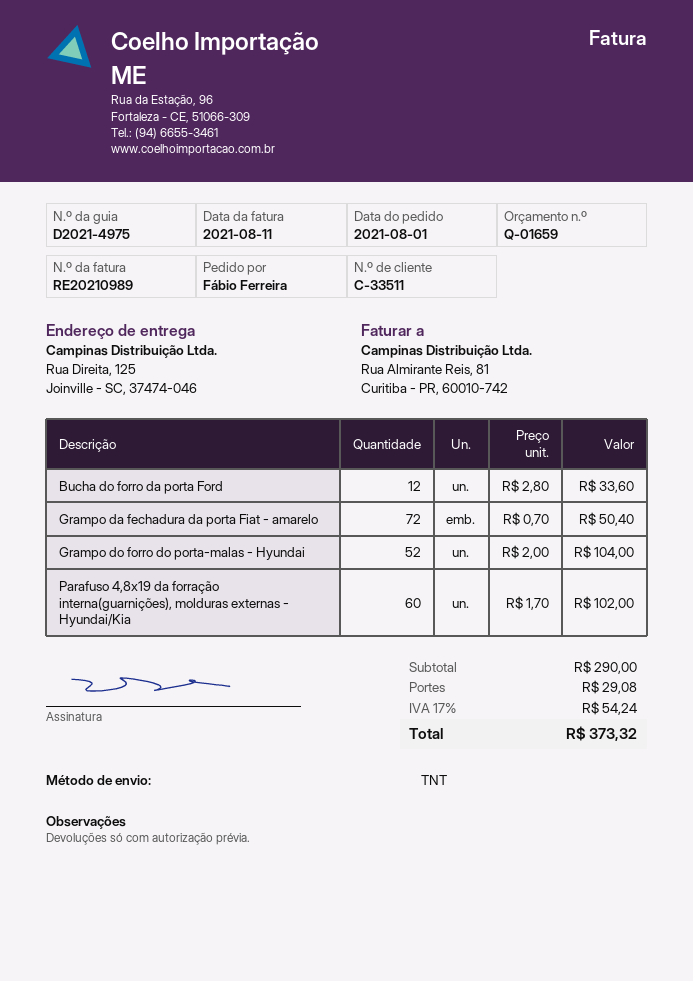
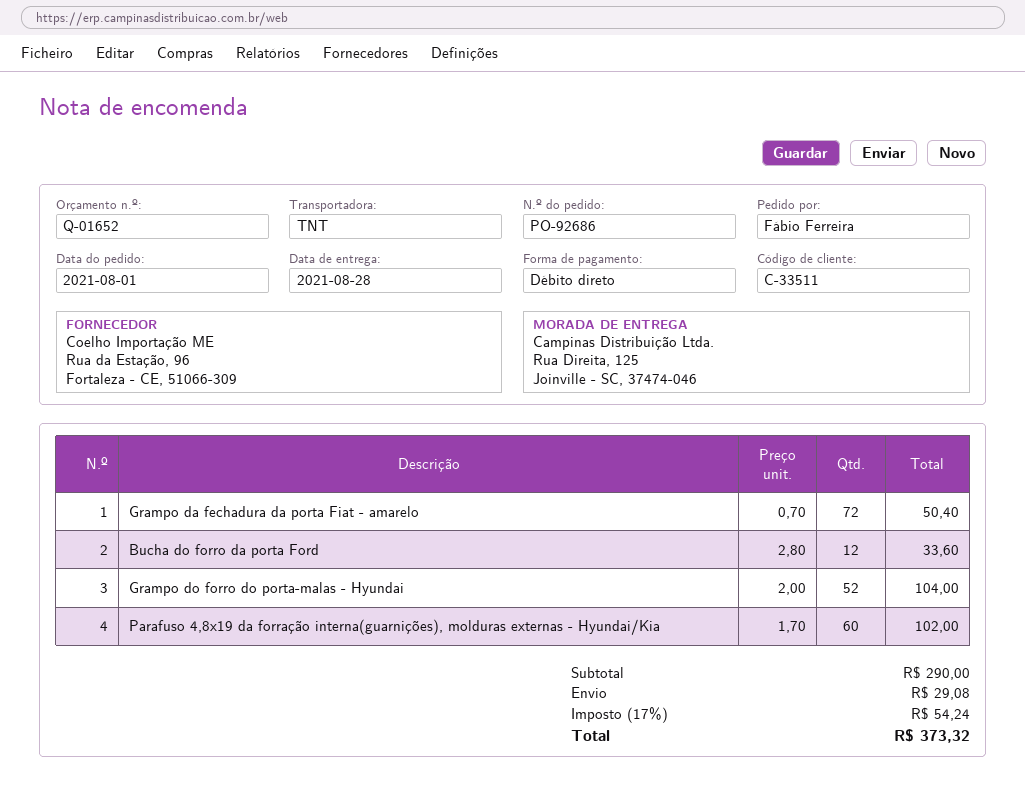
quote number: Q-01659 -> Q-01652

